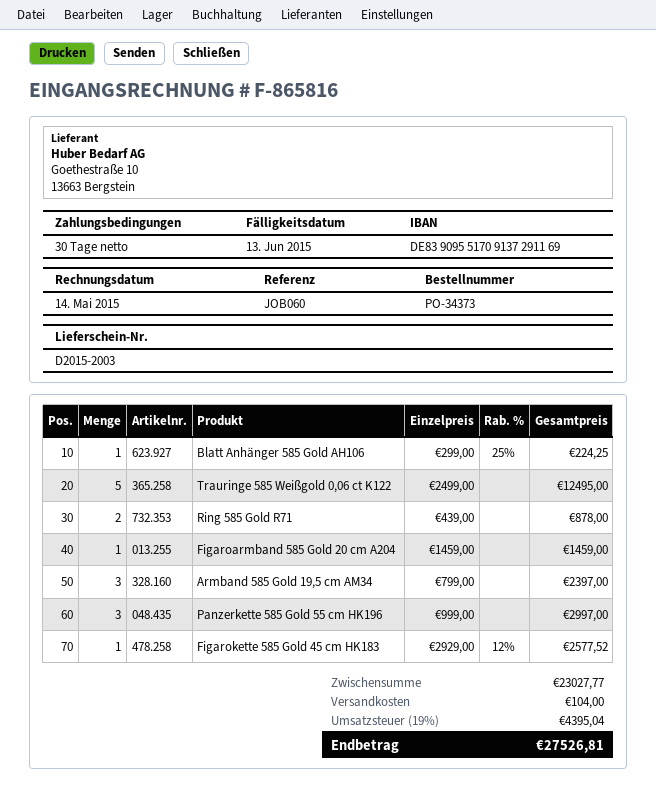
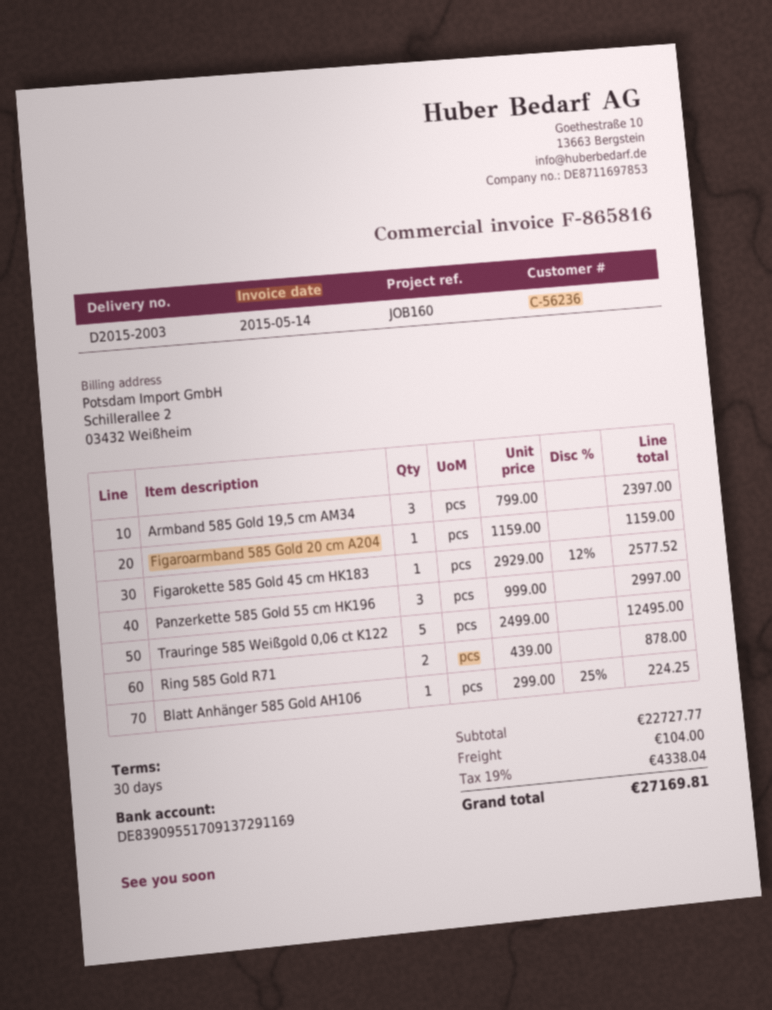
reference: JOB060 -> JOB160
Figaroarmband 585 Gold 20 cm A204: 1 x 1459.00 = 1459.00 -> 1 x 1159.00 = 1159.00
subtotal: 23027.77 -> 22727.77
tax: 19% = 4395.04 -> 19% = 4338.04
total: 27526.81 -> 27169.81

